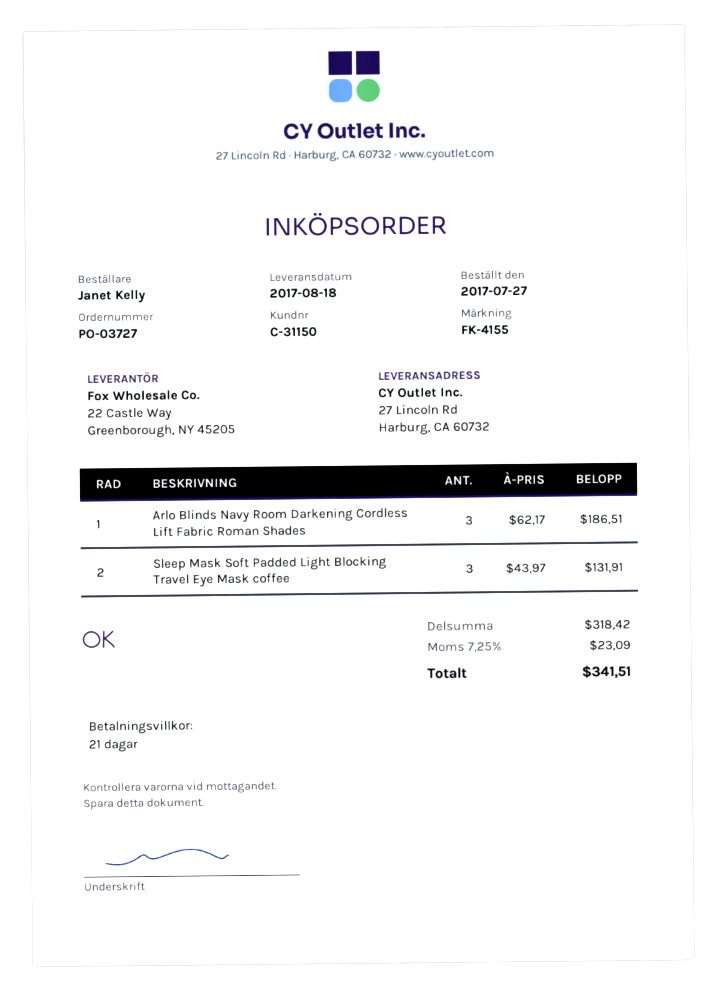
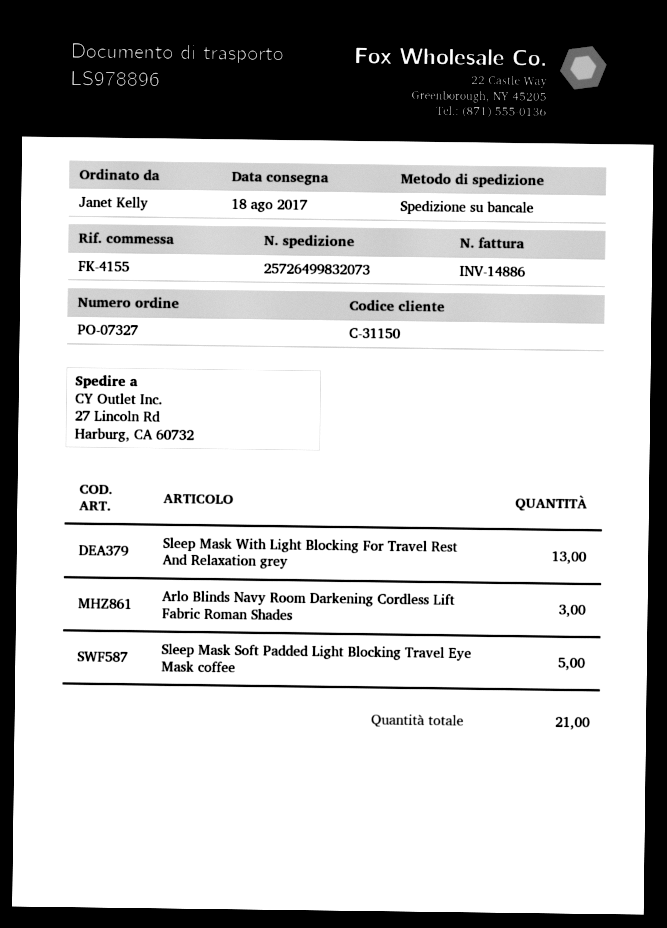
order number: PO-03727 -> PO-07327
Sleep Mask Soft Padded Light Blocking Travel Eye Mask coffee: 3 -> 5
Sleep Mask With Light Blocking For Travel Rest And Relaxation grey: none -> 13

